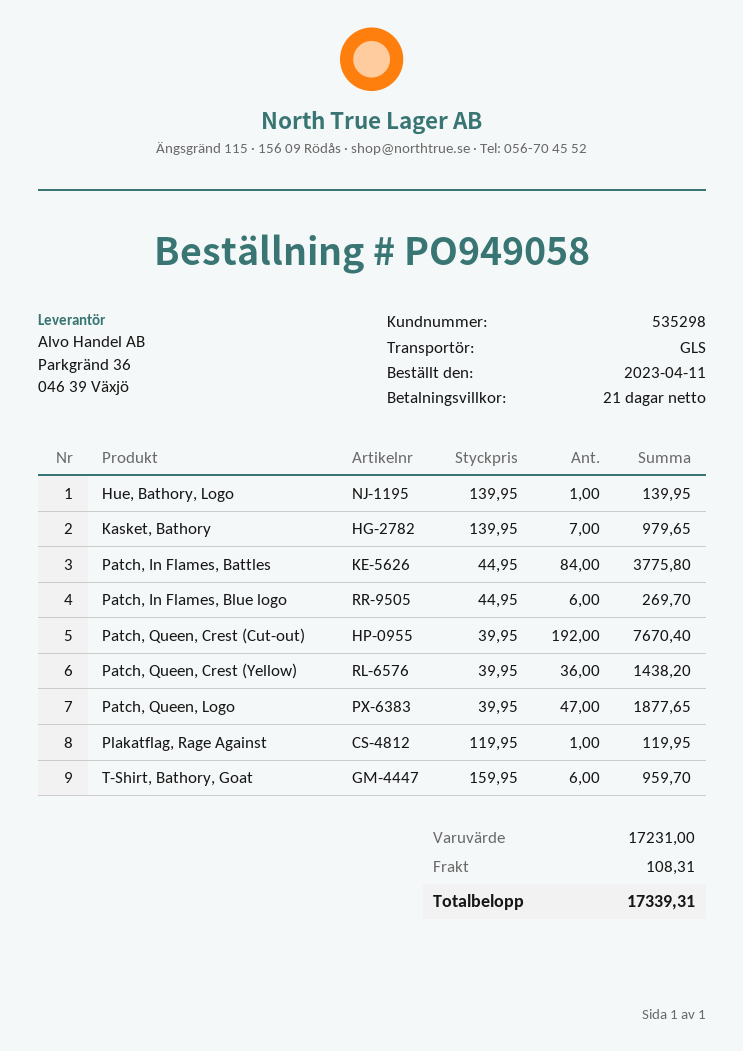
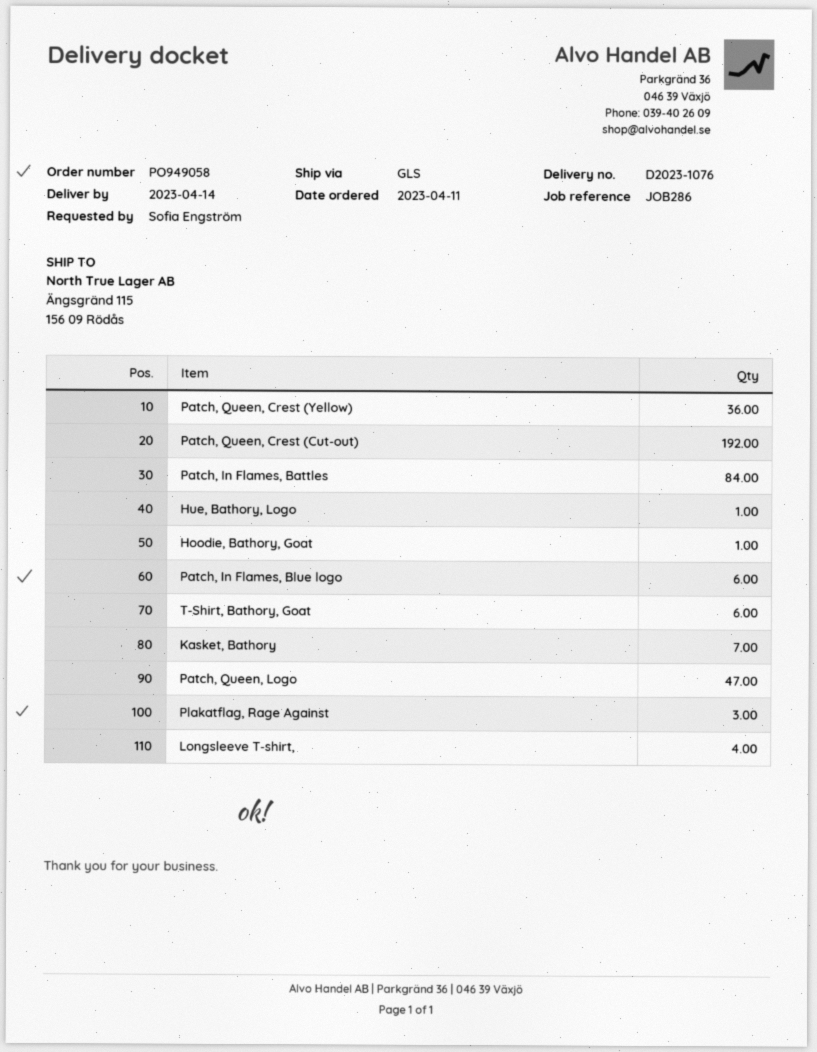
Plakatflag, Rage Against: 1 -> 3
Hoodie, Bathory, Goat: none -> 1
Longsleeve T-shirt,: none -> 4

